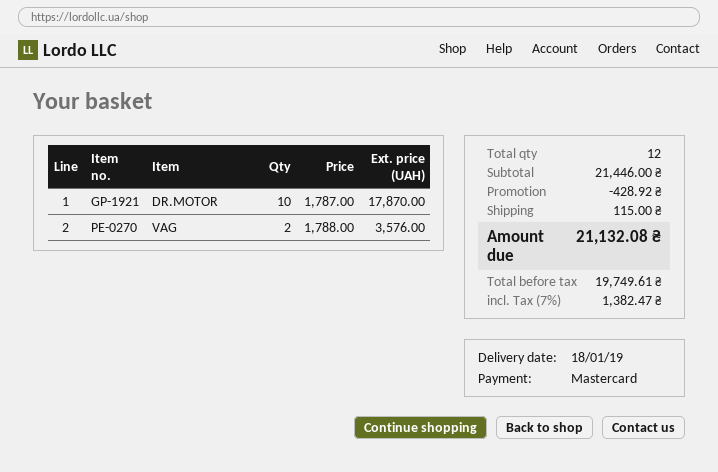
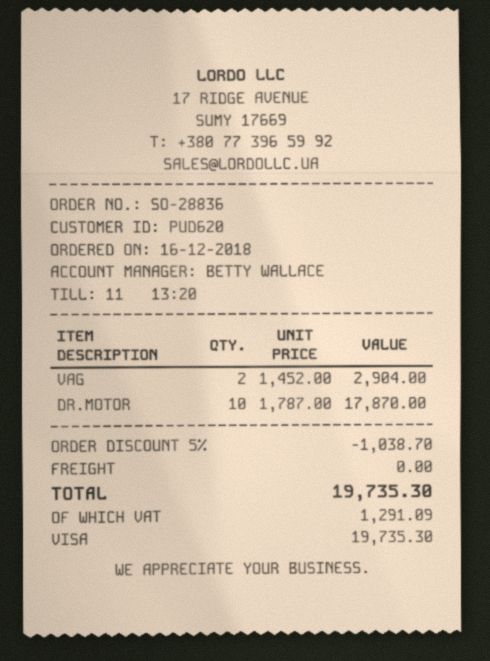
payment method: Mastercard -> Visa
VAG: 2 x 1788.00 = 3576.00 -> 2 x 1452.00 = 2904.00
discount: 428.92 -> 1038.70
shipping: 115.00 -> 0.00
tax: 1382.47 -> 1291.09
total: 21132.08 -> 19735.30

